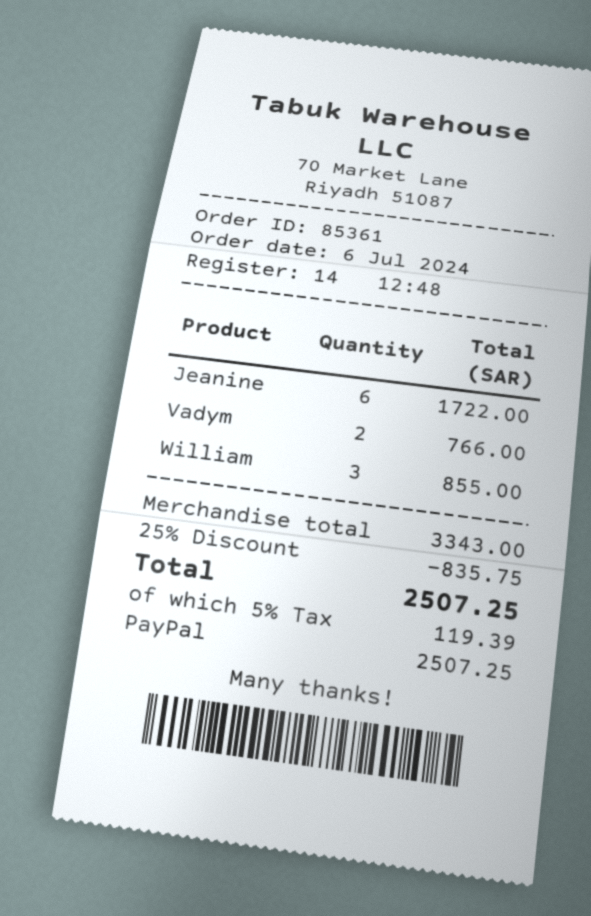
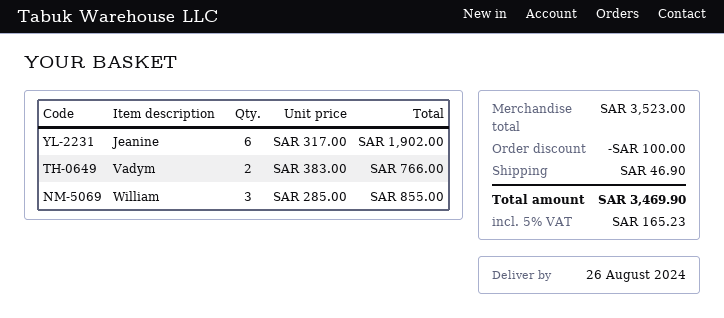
Jeanine: 6 for 1722.00 -> 6 for 1902.00
subtotal: 3343.00 -> 3523.00
discount: 835.75 -> 100.00
shipping: none -> 46.90
tax: 5% = 119.39 -> 5% = 165.23
total: 2507.25 -> 3469.90

